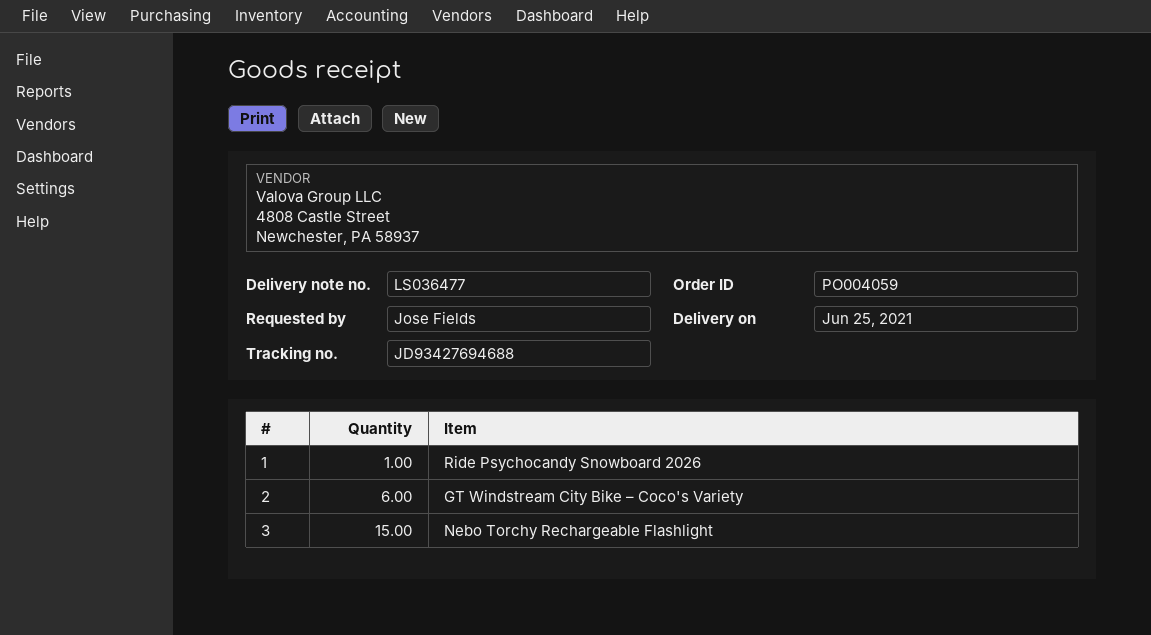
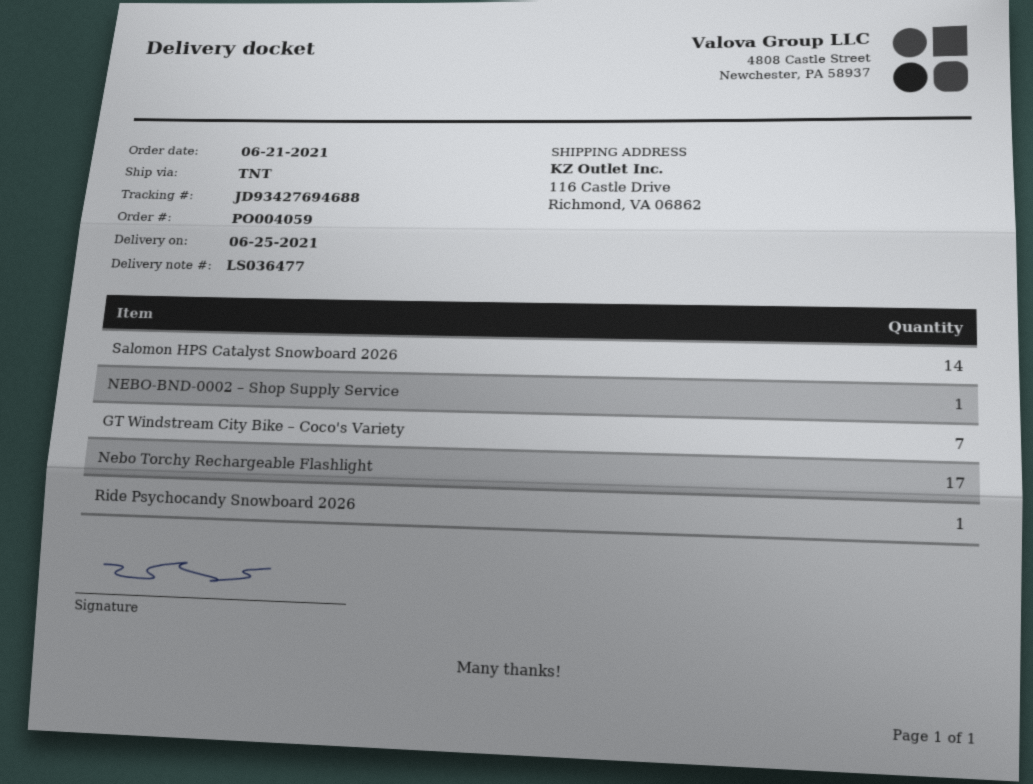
GT Windstream City Bike – Coco's Variety: 6 -> 7
Nebo Torchy Rechargeable Flashlight: 15 -> 17
Salomon HPS Catalyst Snowboard 2026: none -> 14
NEBO-BND-0002 – Shop Supply Service: none -> 1

